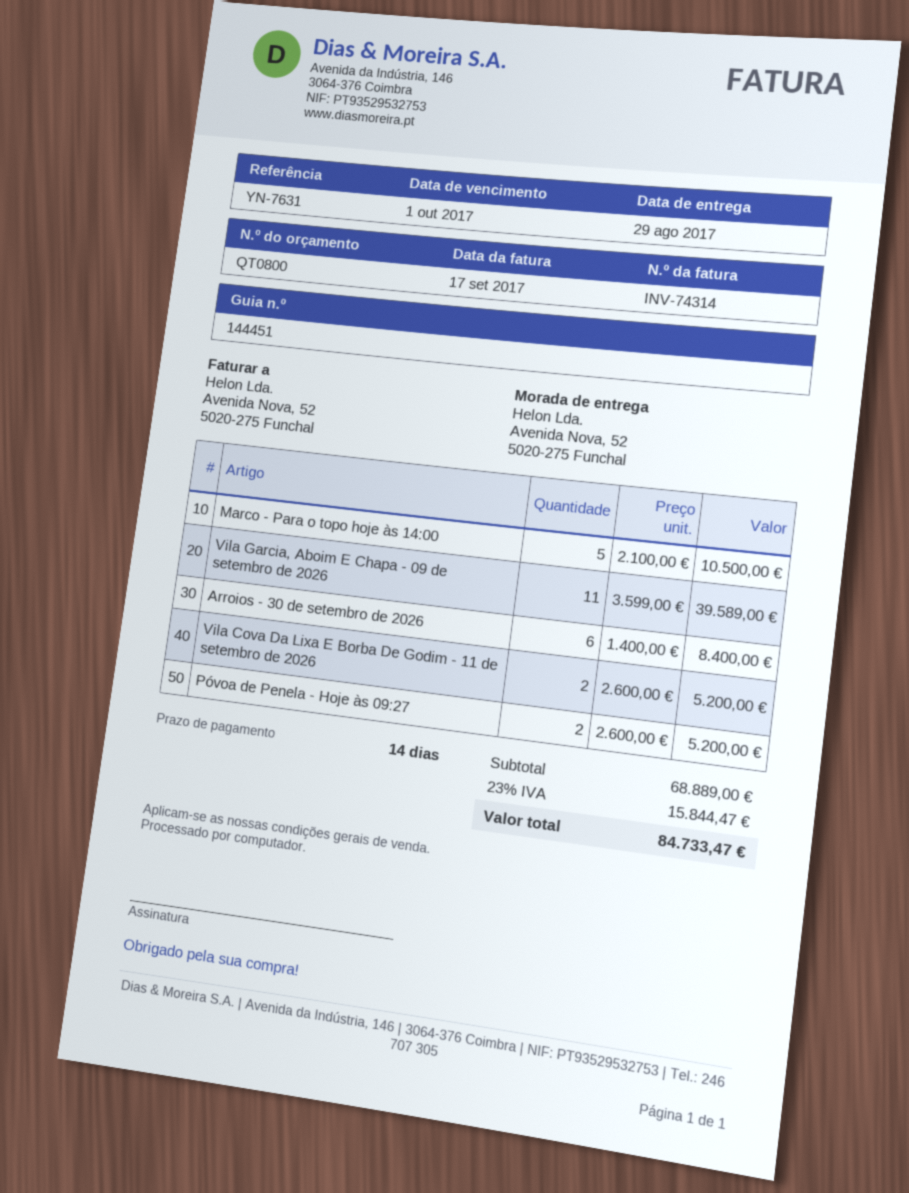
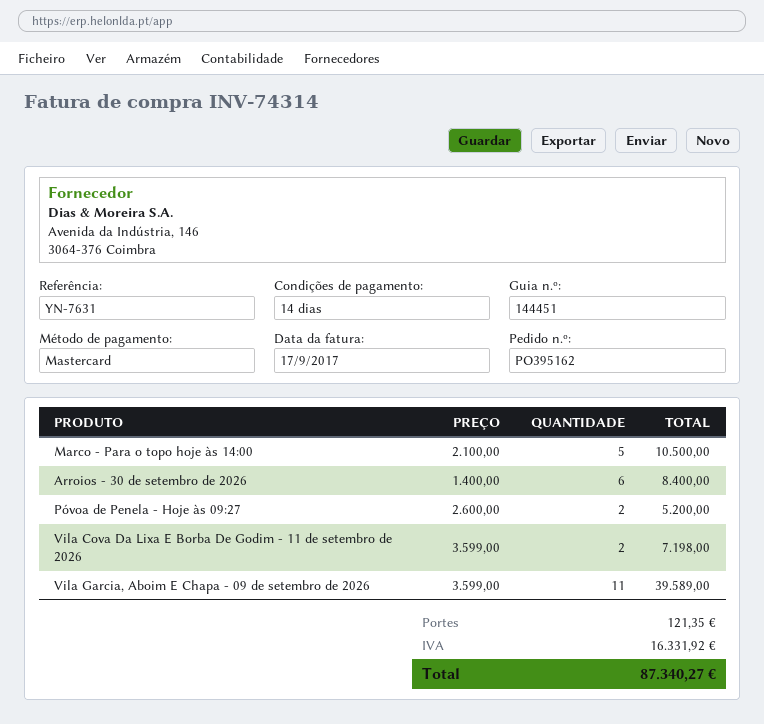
Vila Cova Da Lixa E Borba De Godim - 11 de setembro de 2026: 2 x 2600.00 = 5200.00 -> 2 x 3599.00 = 7198.00
shipping: none -> 121.35
tax: 15844.47 -> 16331.92
total: 84733.47 -> 87340.27

